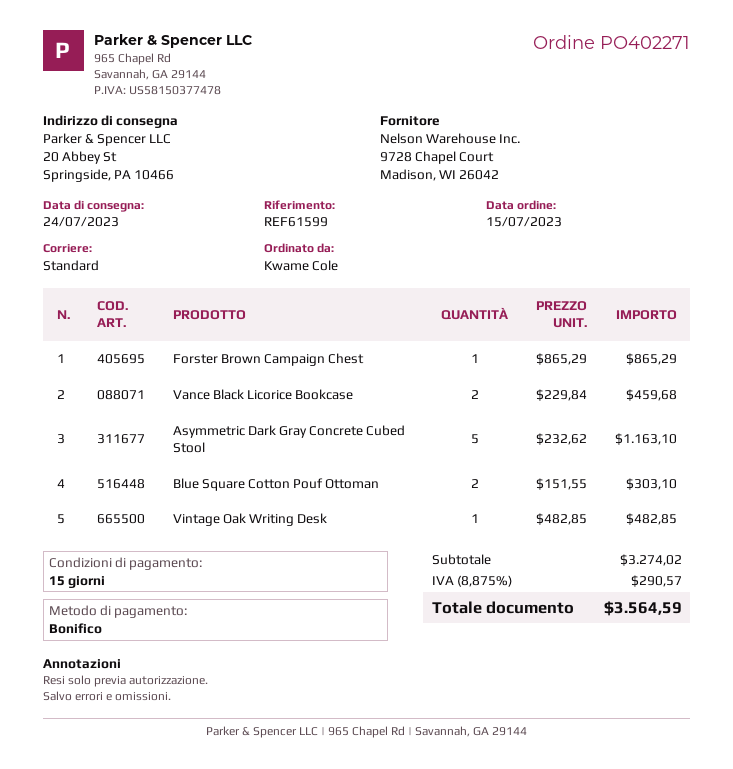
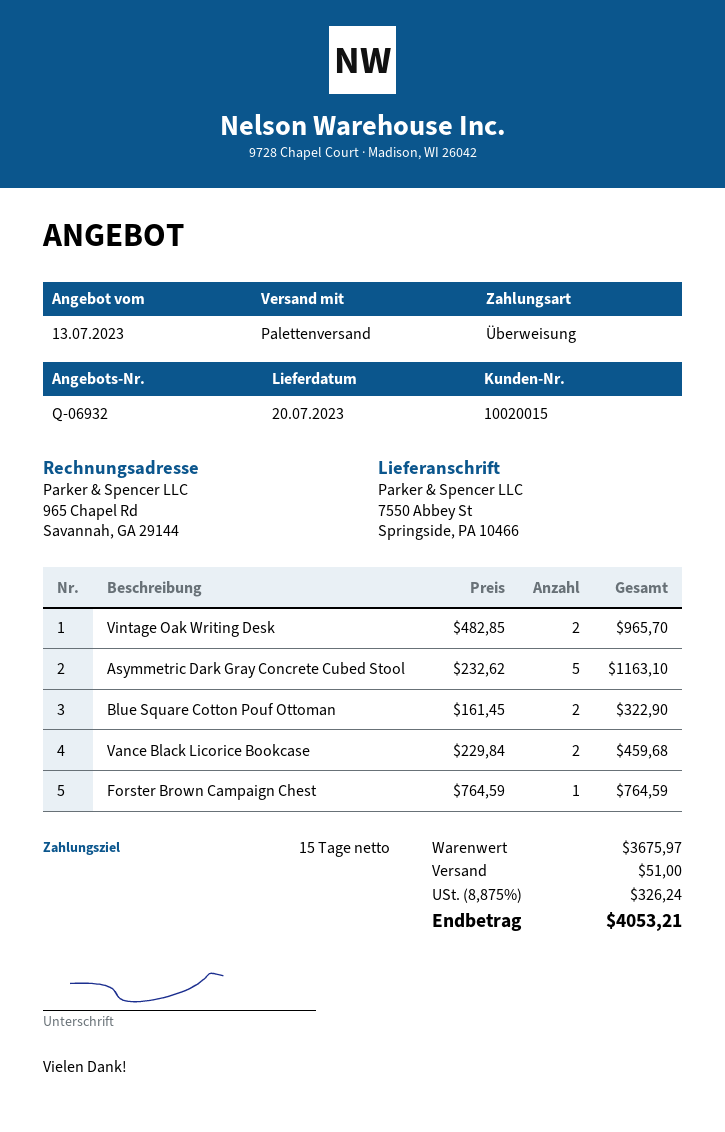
delivery date: 2023-07-24 -> 2023-07-20
shipping method: standard -> pallet freight
ship to: 20 Abbey St, Springside, PA 10466 -> 7550 Abbey St, Springside, PA 10466
Forster Brown Campaign Chest: 1 x 865.29 = 865.29 -> 1 x 764.59 = 764.59
Blue Square Cotton Pouf Ottoman: 2 x 151.55 = 303.10 -> 2 x 161.45 = 322.90
Vintage Oak Writing Desk: 1 x 482.85 = 482.85 -> 2 x 482.85 = 965.70
subtotal: 3274.02 -> 3675.97
shipping: none -> 51.00
tax: 8.875% = 290.57 -> 8.875% = 326.24
total: 3564.59 -> 4053.21

